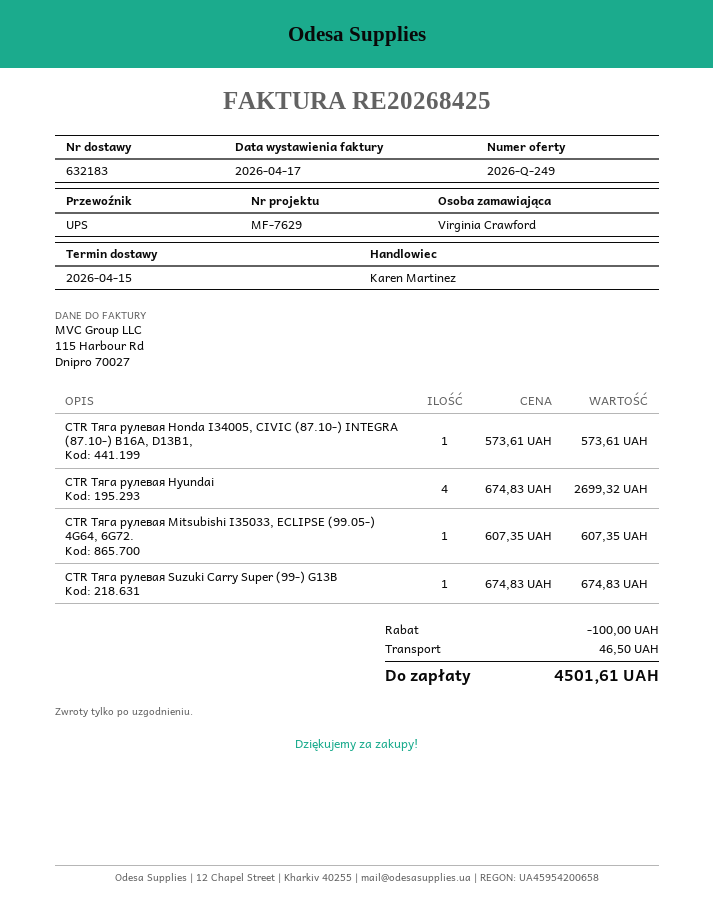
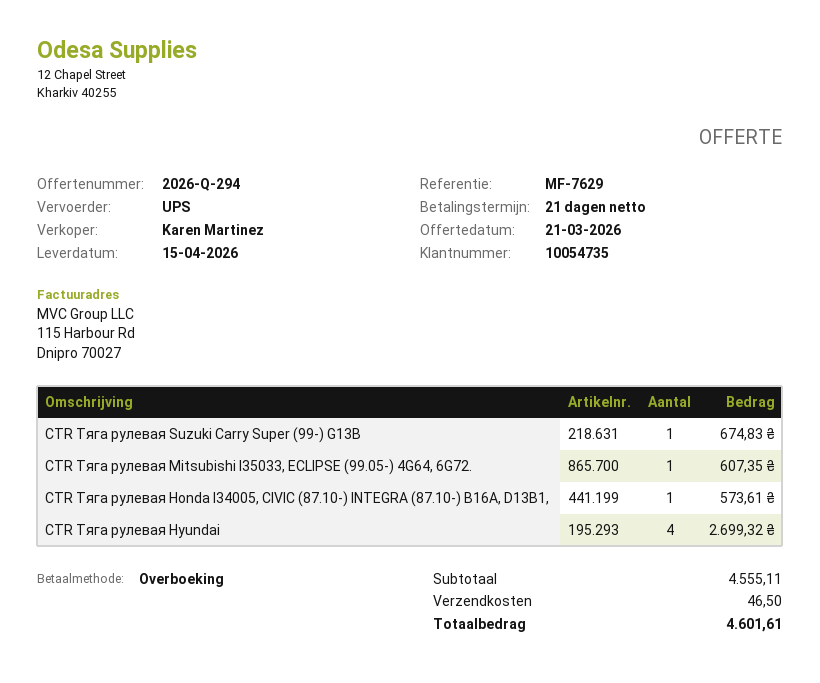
quote number: 2026-Q-249 -> 2026-Q-294
discount: 100.00 -> none
total: 4501.61 -> 4601.61

